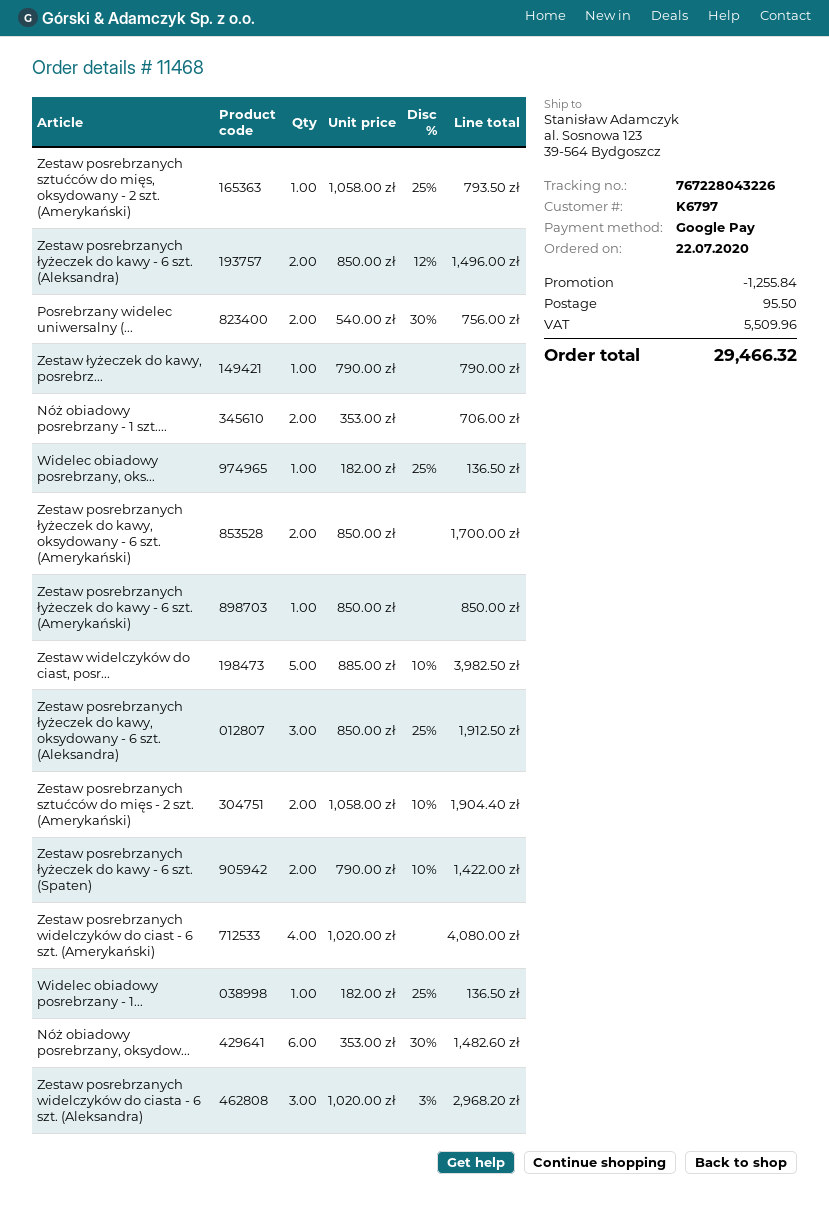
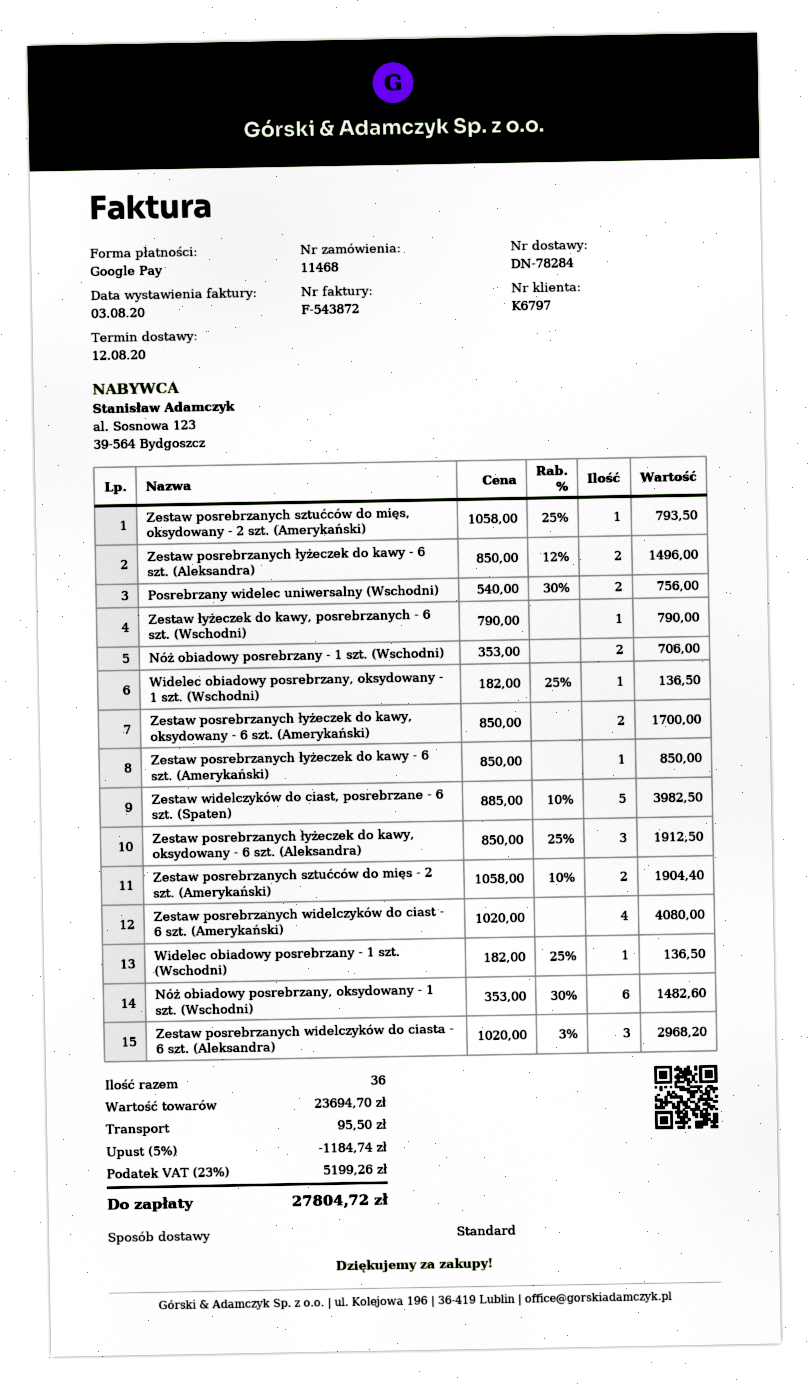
Zestaw posrebrzanych łyżeczek do kawy - 6 szt. (Spaten): 2 x 790.00 - 10% = 1422.00 -> none
discount: 1255.84 -> 1184.74
tax: 5509.96 -> 5199.26
total: 29466.32 -> 27804.72

